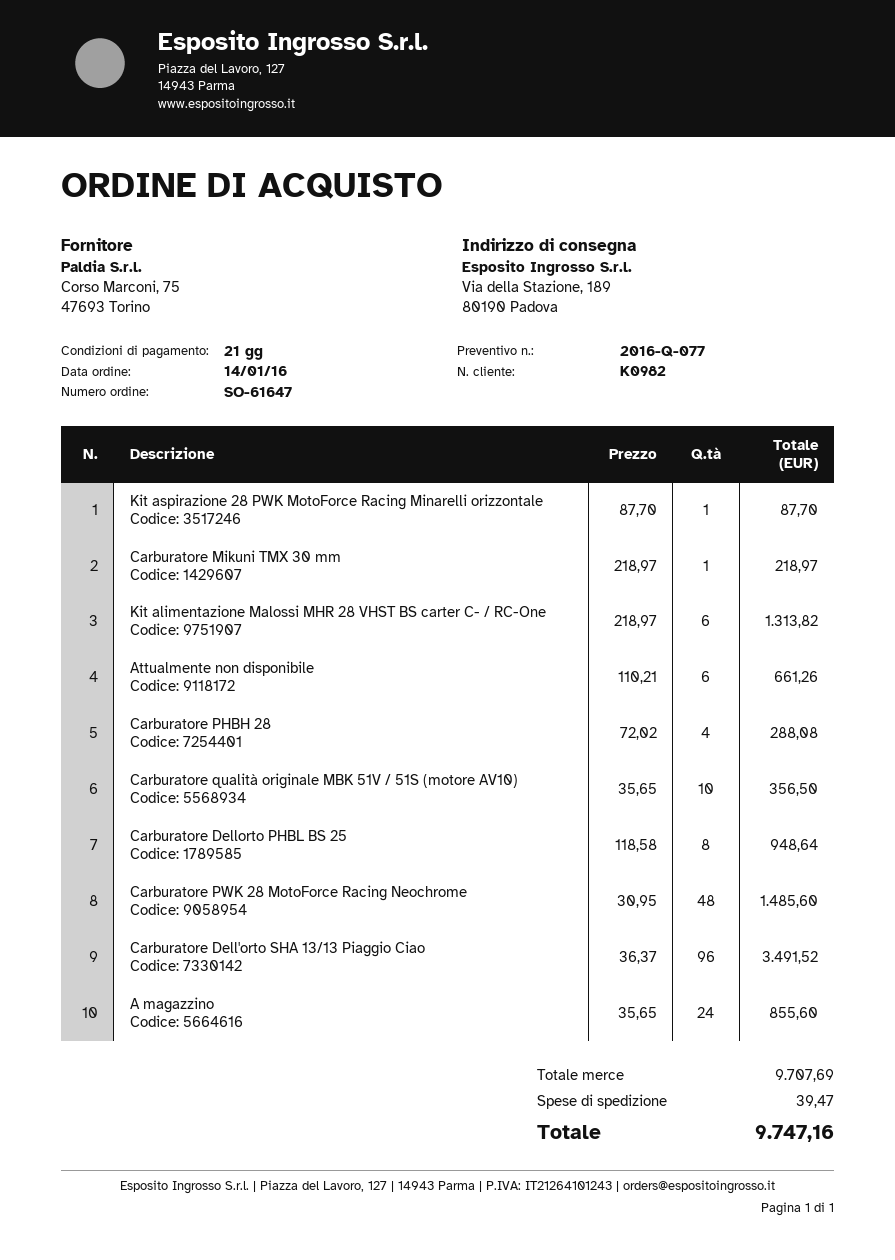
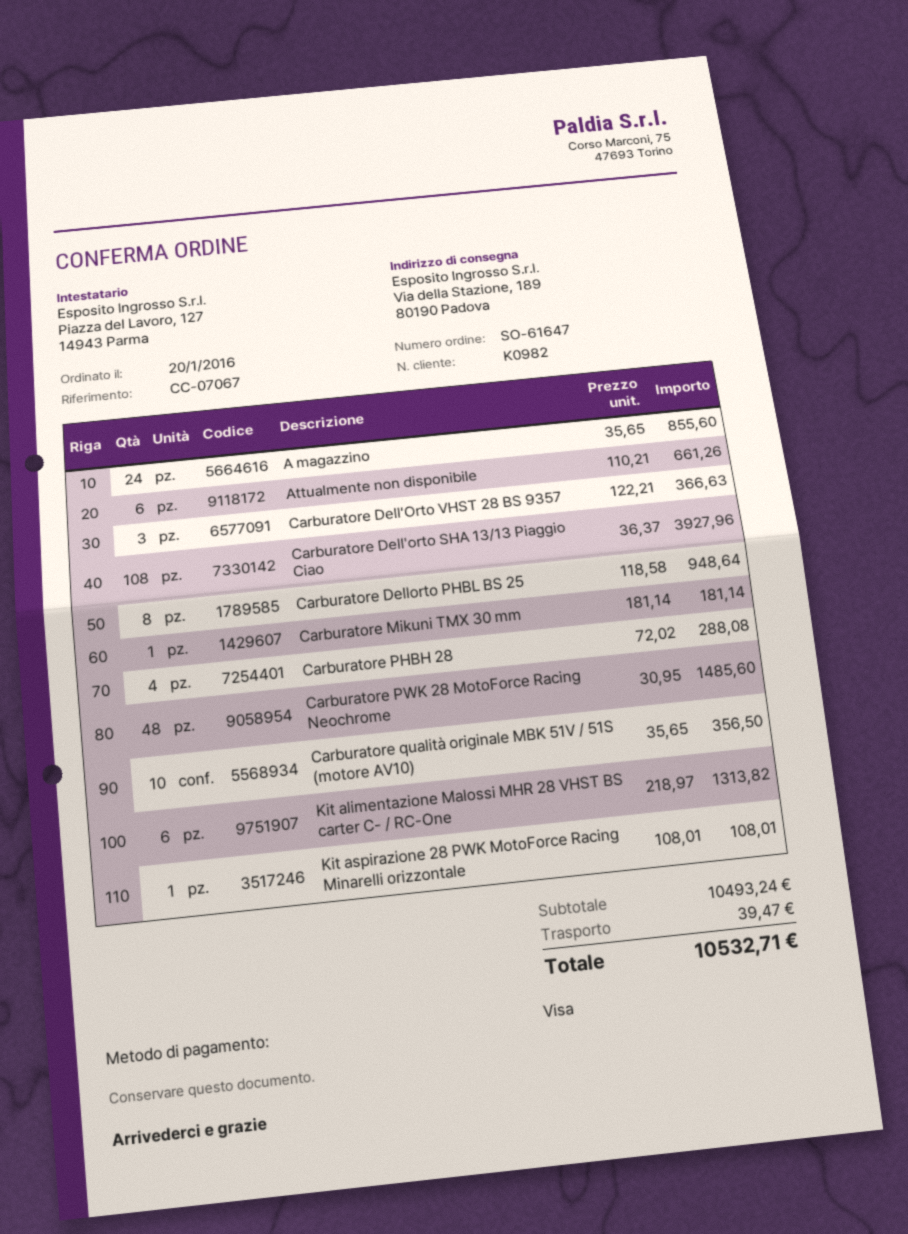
order date: 2016-01-14 -> 2016-01-20
Kit aspirazione 28 PWK MotoForce Racing Minarelli orizzontale: 1 x 87.70 = 87.70 -> 1 x 108.01 = 108.01
Carburatore Mikuni TMX 30 mm: 1 x 218.97 = 218.97 -> 1 x 181.14 = 181.14
Carburatore Dell'orto SHA 13/13 Piaggio Ciao: 96 x 36.37 = 3491.52 -> 108 x 36.37 = 3927.96
Carburatore Dell'Orto VHST 28 BS 9357: none -> 3 x 122.21 = 366.63
subtotal: 9707.69 -> 10493.24
total: 9747.16 -> 10532.71

